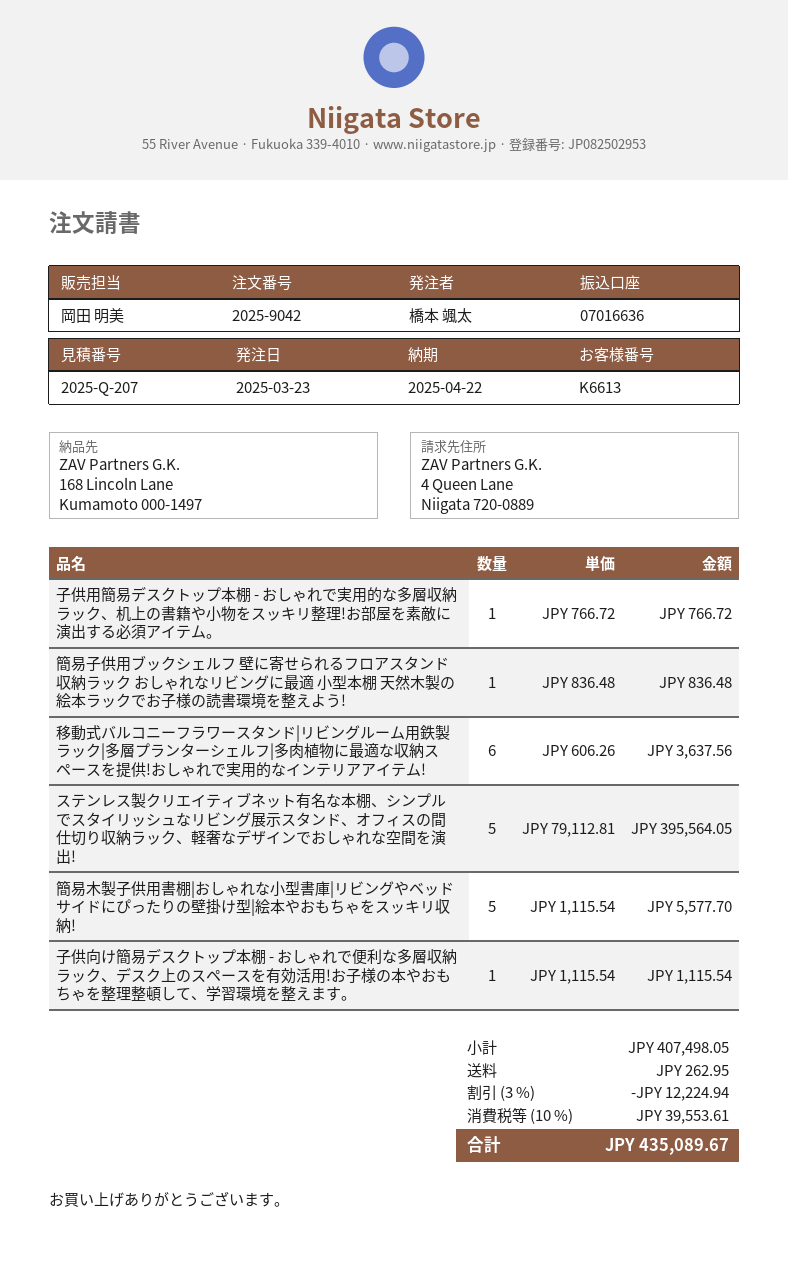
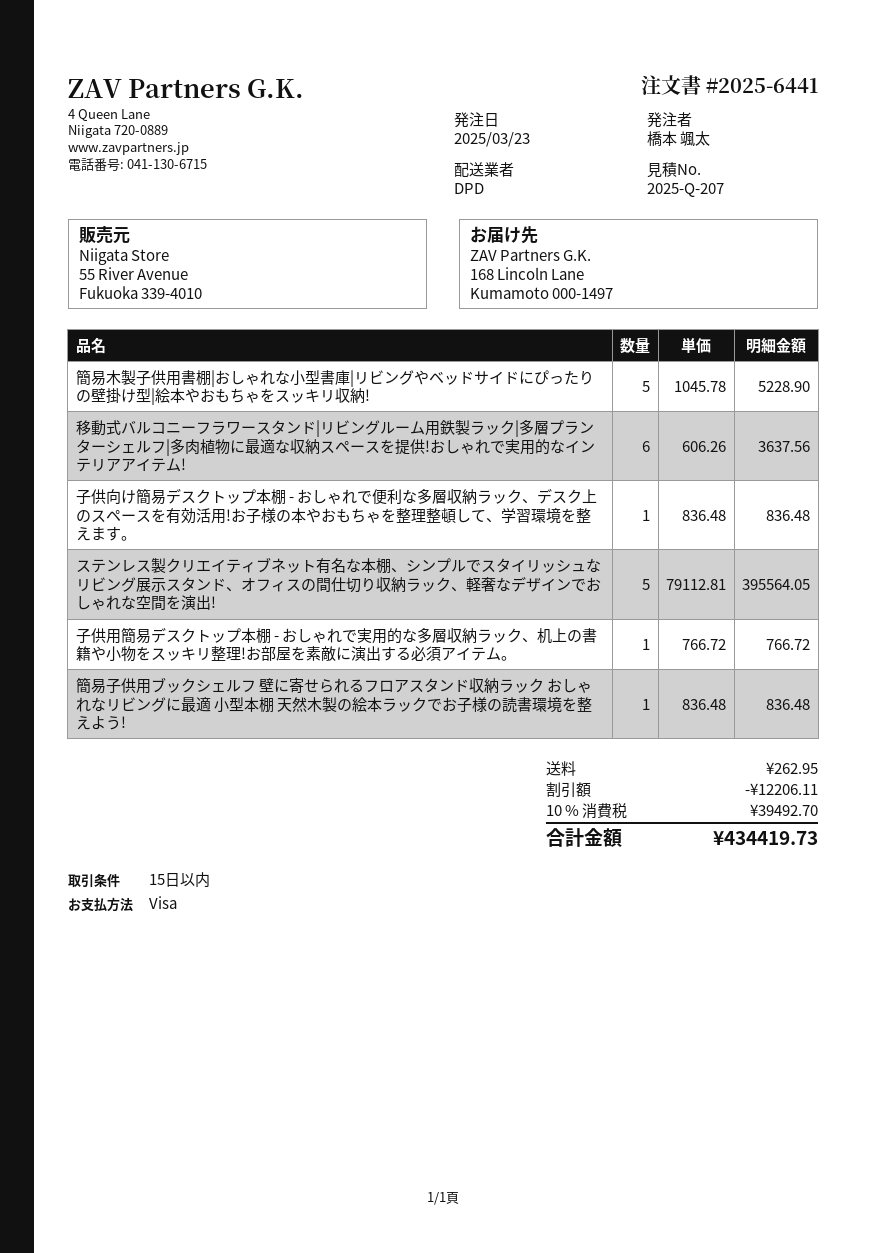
order number: 2025-9042 -> 2025-6441
簡易木製子供用書棚|おしゃれな小型書庫|リビングやベッドサイドにぴったりの壁掛け型|絵本やおもちゃをスッキリ収納!: 5 x 1115.54 = 5577.70 -> 5 x 1045.78 = 5228.90
子供向け簡易デスクトップ本棚 - おしゃれで便利な多層収納ラック、デスク上のスペースを有効活用!お子様の本やおもちゃを整理整頓して、学習環境を整えます。: 1 x 1115.54 = 1115.54 -> 1 x 836.48 = 836.48
discount: 12224.94 -> 12206.11
tax: 10% = 39553.61 -> 10% = 39492.70
total: 435089.67 -> 434419.73

